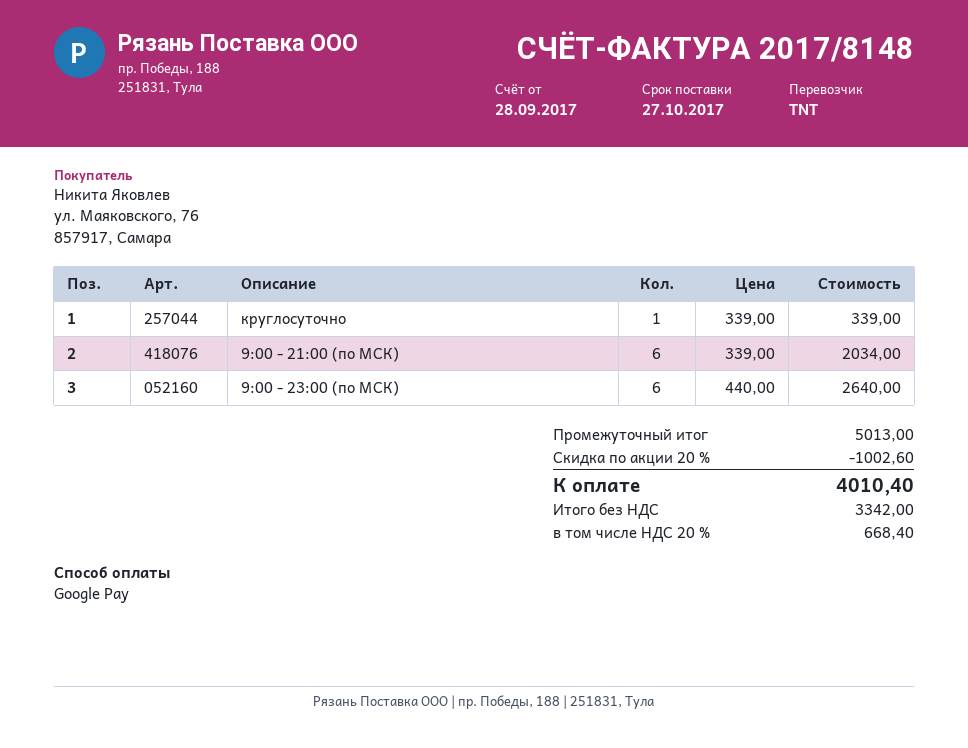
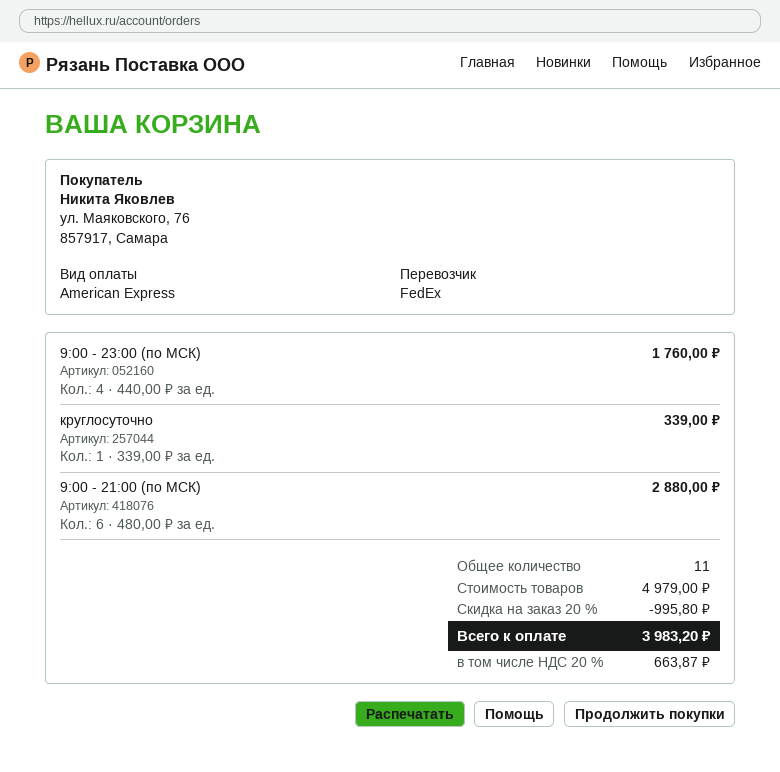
payment method: Google Pay -> American Express
shipping method: TNT -> FedEx
9:00 - 21:00 (по МСК): 6 x 339.00 = 2034.00 -> 6 x 480.00 = 2880.00
9:00 - 23:00 (по МСК): 6 x 440.00 = 2640.00 -> 4 x 440.00 = 1760.00
subtotal: 5013.00 -> 4979.00
discount: 20% = 1002.60 -> 20% = 995.80
tax: 20% = 668.40 -> 20% = 663.87
total: 4010.40 -> 3983.20

